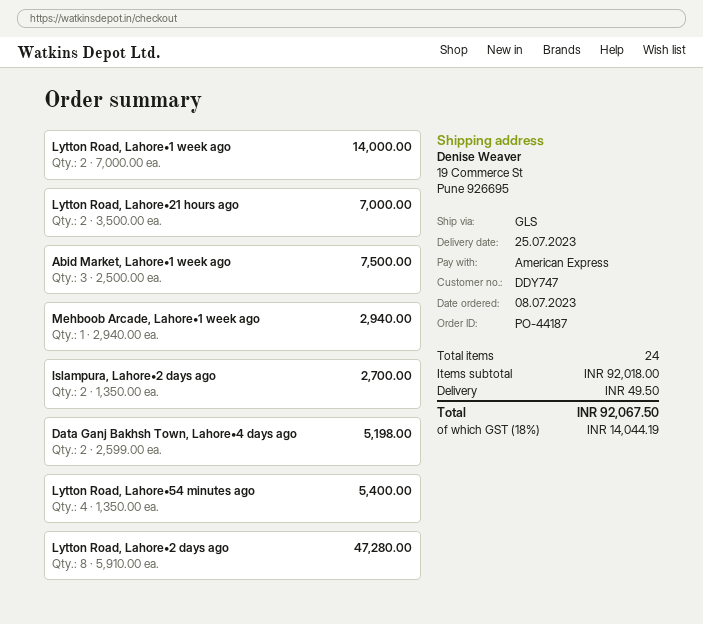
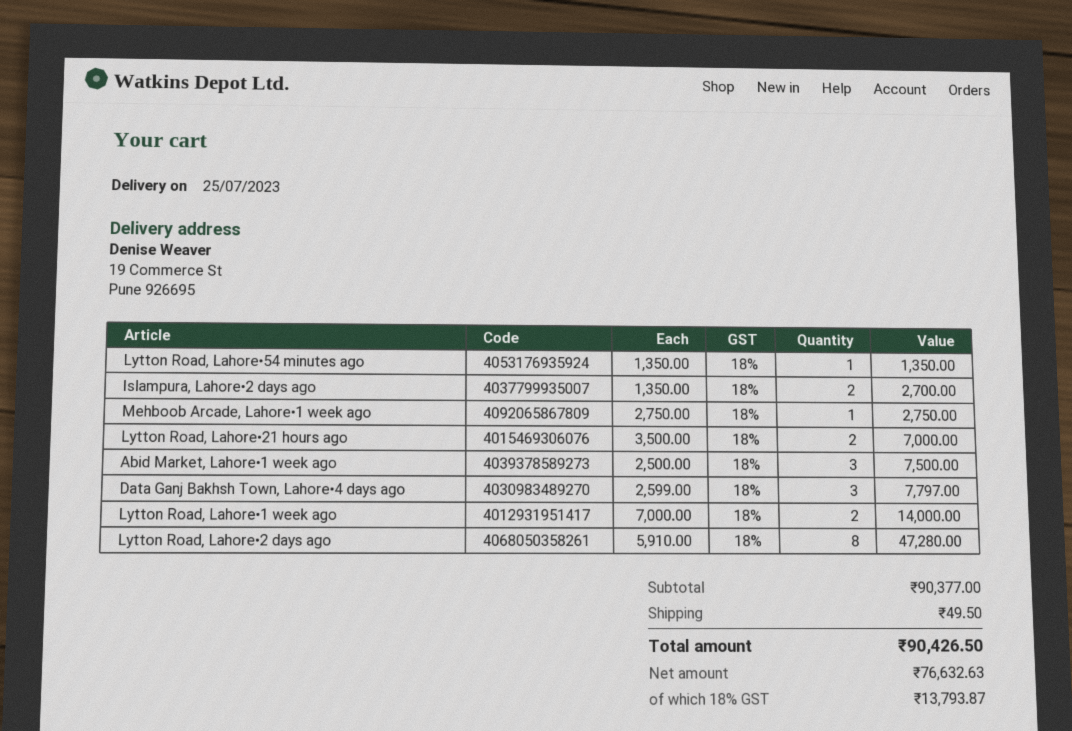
Mehboob Arcade, Lahore•1 week ago: 1 x 2940.00 = 2940.00 -> 1 x 2750.00 = 2750.00
Data Ganj Bakhsh Town, Lahore•4 days ago: 2 x 2599.00 = 5198.00 -> 3 x 2599.00 = 7797.00
Lytton Road, Lahore•54 minutes ago: 4 x 1350.00 = 5400.00 -> 1 x 1350.00 = 1350.00
subtotal: 92018.00 -> 90377.00
tax: 18% = 14044.19 -> 18% = 13793.87
total: 92067.50 -> 90426.50

